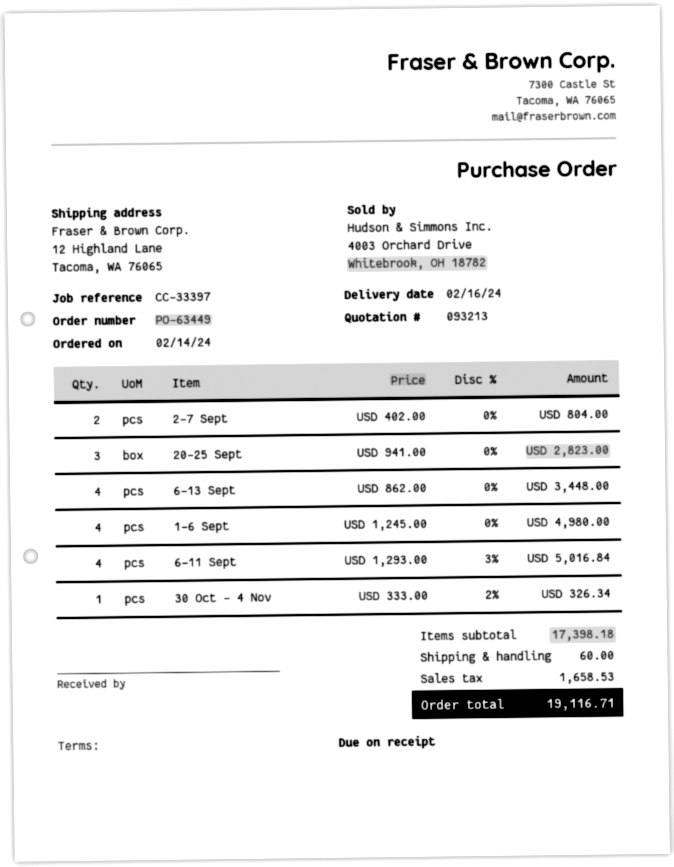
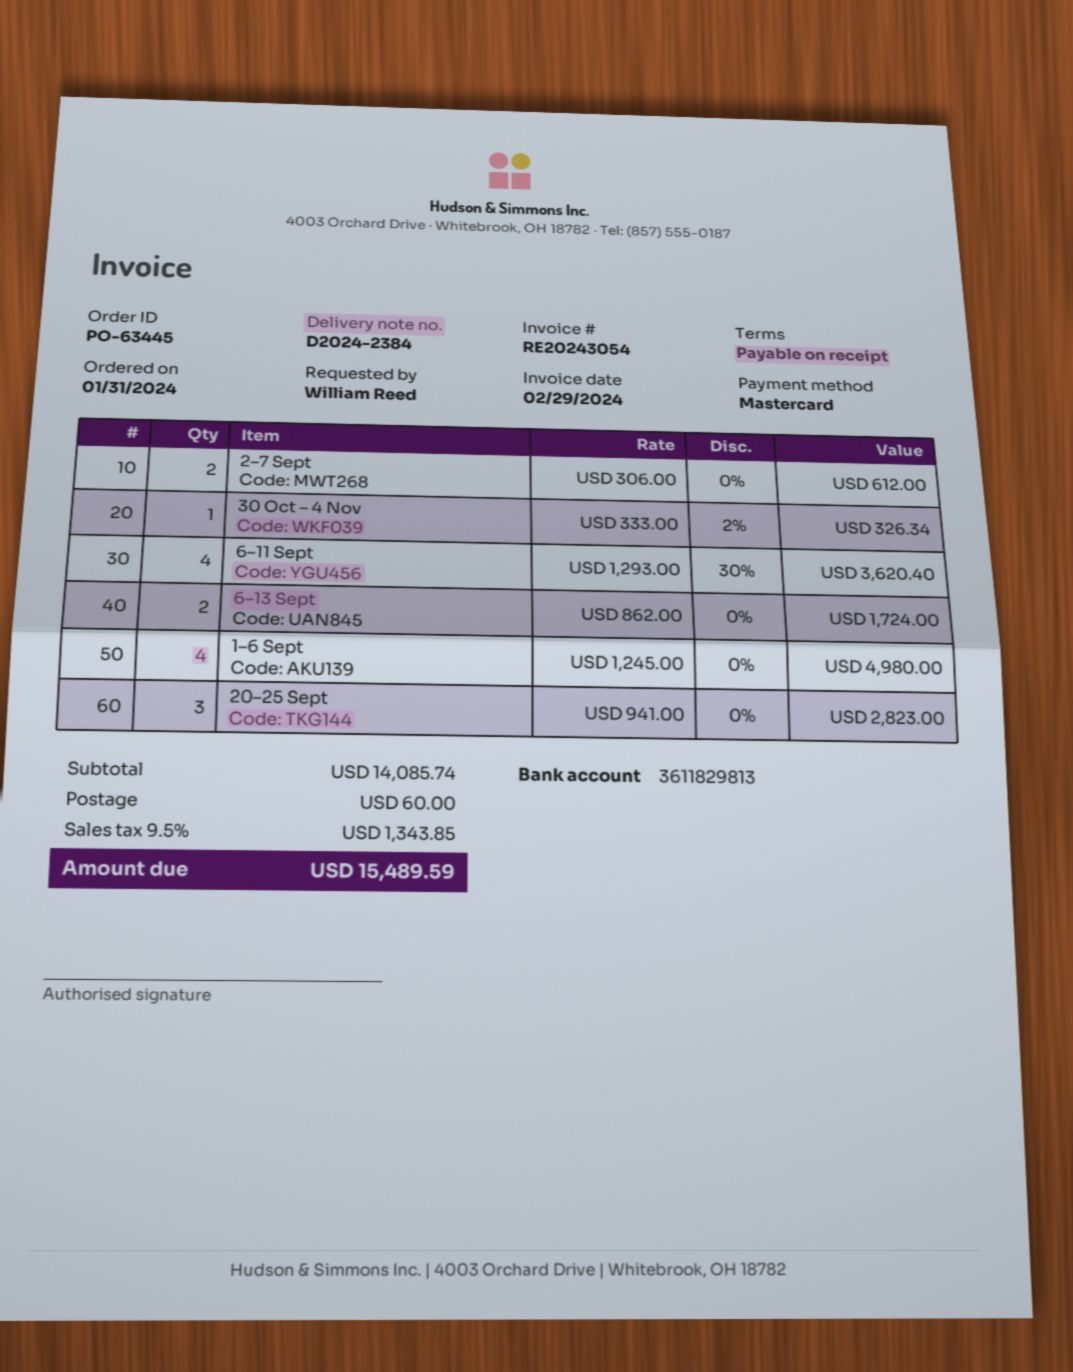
order number: PO-63449 -> PO-63445
order date: 2024-02-14 -> 2024-01-31
2–7 Sept: 2 x 402.00 = 804.00 -> 2 x 306.00 = 612.00
6–13 Sept: 4 x 862.00 = 3448.00 -> 2 x 862.00 = 1724.00
6–11 Sept: 4 x 1293.00 - 3% = 5016.84 -> 4 x 1293.00 - 30% = 3620.40
subtotal: 17398.18 -> 14085.74
tax: 1658.53 -> 1343.85
total: 19116.71 -> 15489.59

